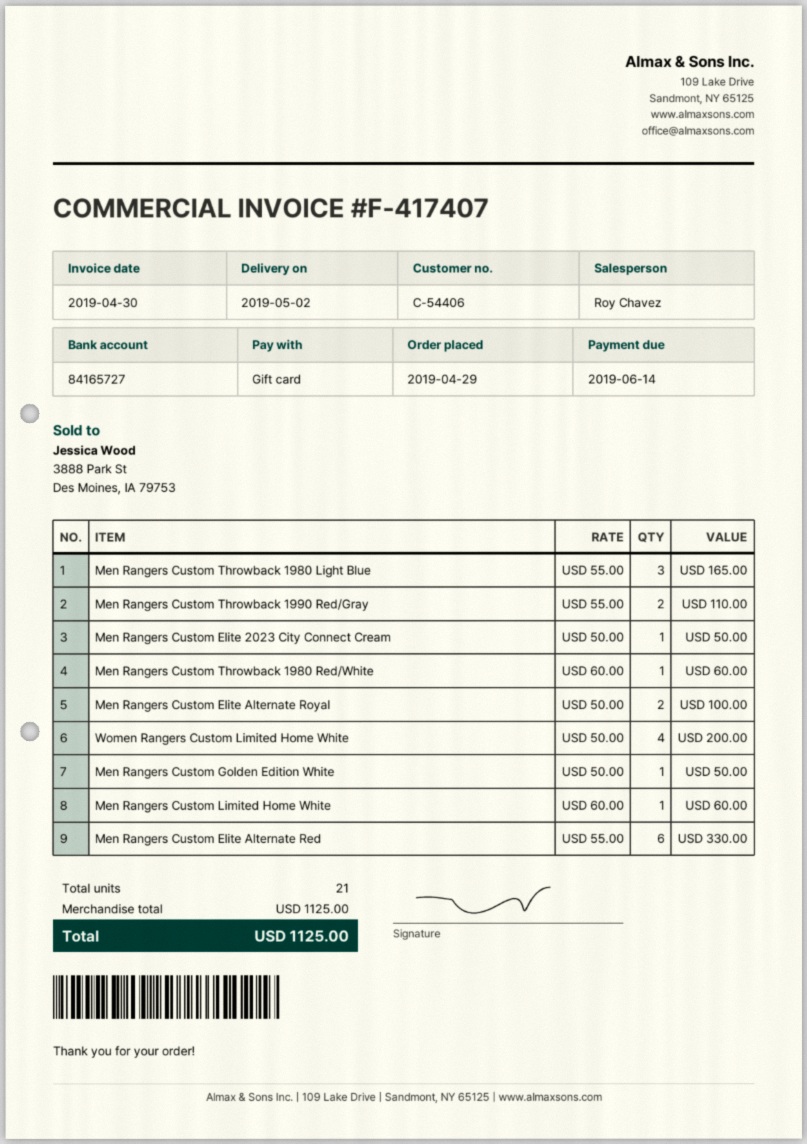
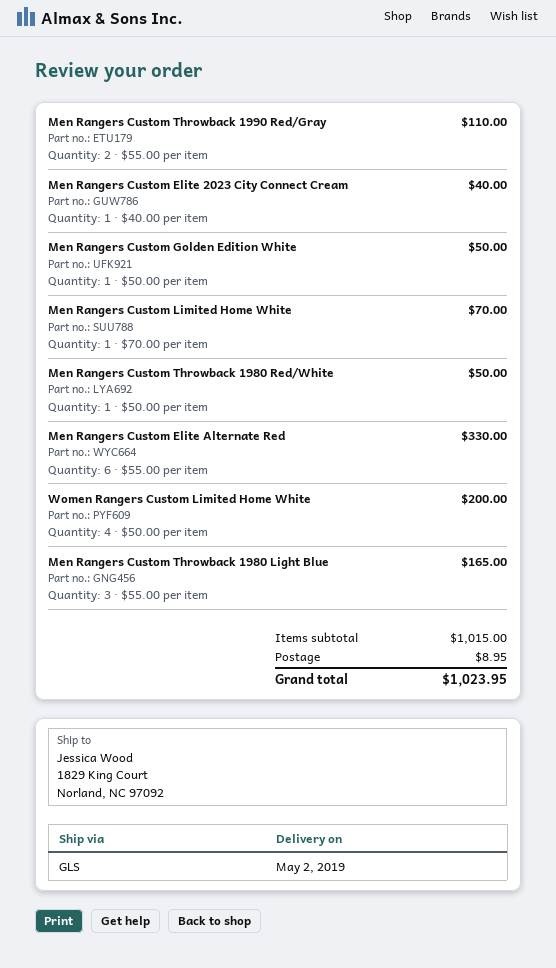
Men Rangers Custom Elite 2023 City Connect Cream: 1 x 50.00 = 50.00 -> 1 x 40.00 = 40.00
Men Rangers Custom Throwback 1980 Red/White: 1 x 60.00 = 60.00 -> 1 x 50.00 = 50.00
Men Rangers Custom Elite Alternate Royal: 2 x 50.00 = 100.00 -> none
Men Rangers Custom Limited Home White: 1 x 60.00 = 60.00 -> 1 x 70.00 = 70.00
subtotal: 1125.00 -> 1015.00
shipping: none -> 8.95
total: 1125.00 -> 1023.95

